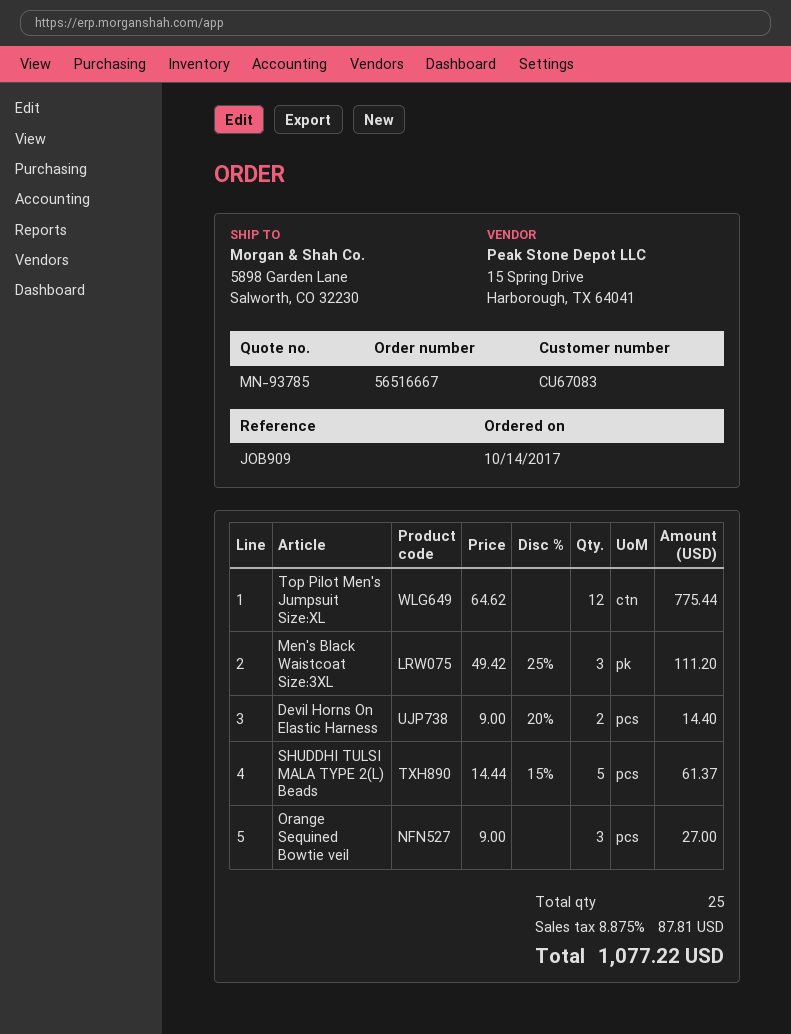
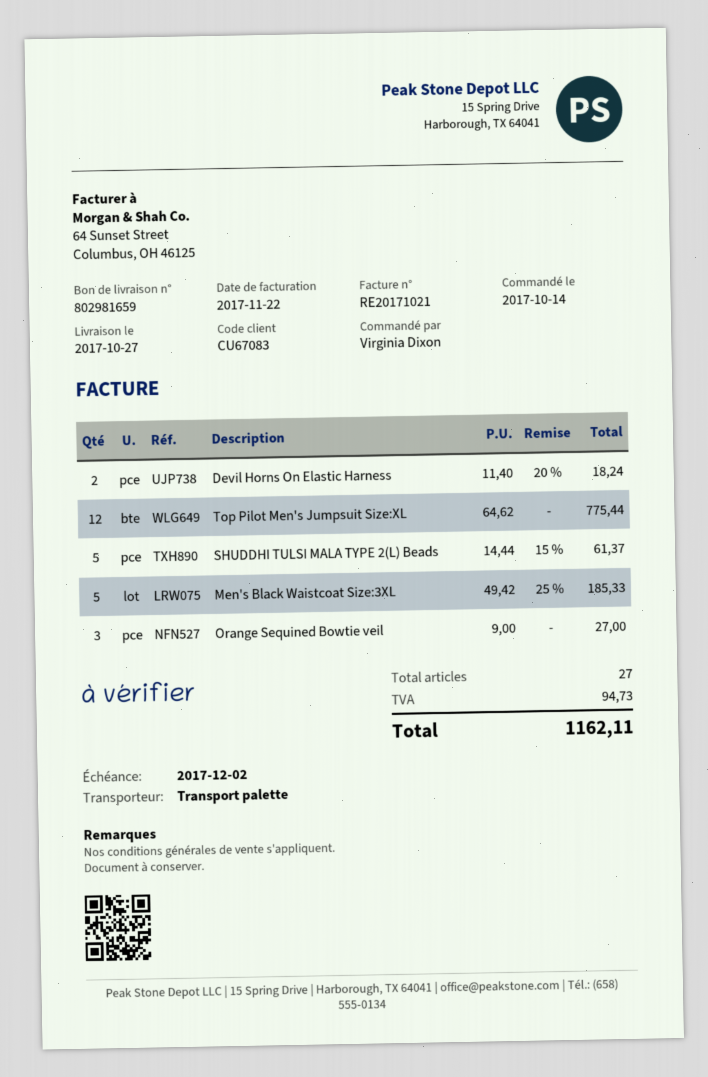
Men's Black Waistcoat Size:3XL: 3 x 49.42 - 25% = 111.20 -> 5 x 49.42 - 25% = 185.33
Devil Horns On Elastic Harness: 2 x 9.00 - 20% = 14.40 -> 2 x 11.40 - 20% = 18.24
total quantity: 25 -> 27
tax: 87.81 -> 94.73
total: 1077.22 -> 1162.11

